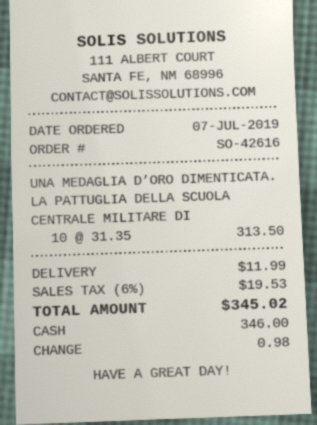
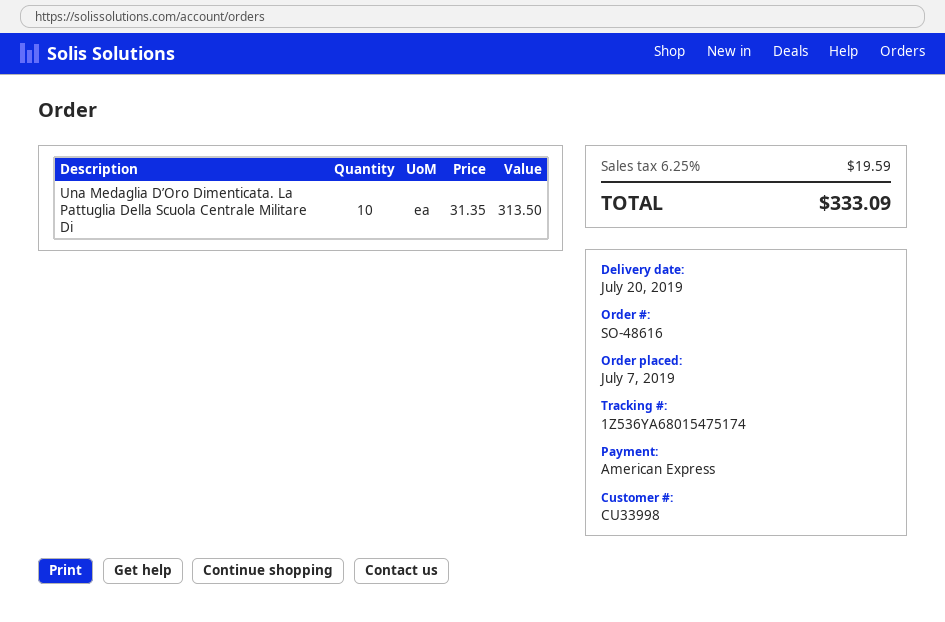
order number: SO-42616 -> SO-48616
payment method: cash -> American Express
shipping: 11.99 -> none
tax: 6% = 19.53 -> 6.25% = 19.59
total: 345.02 -> 333.09

